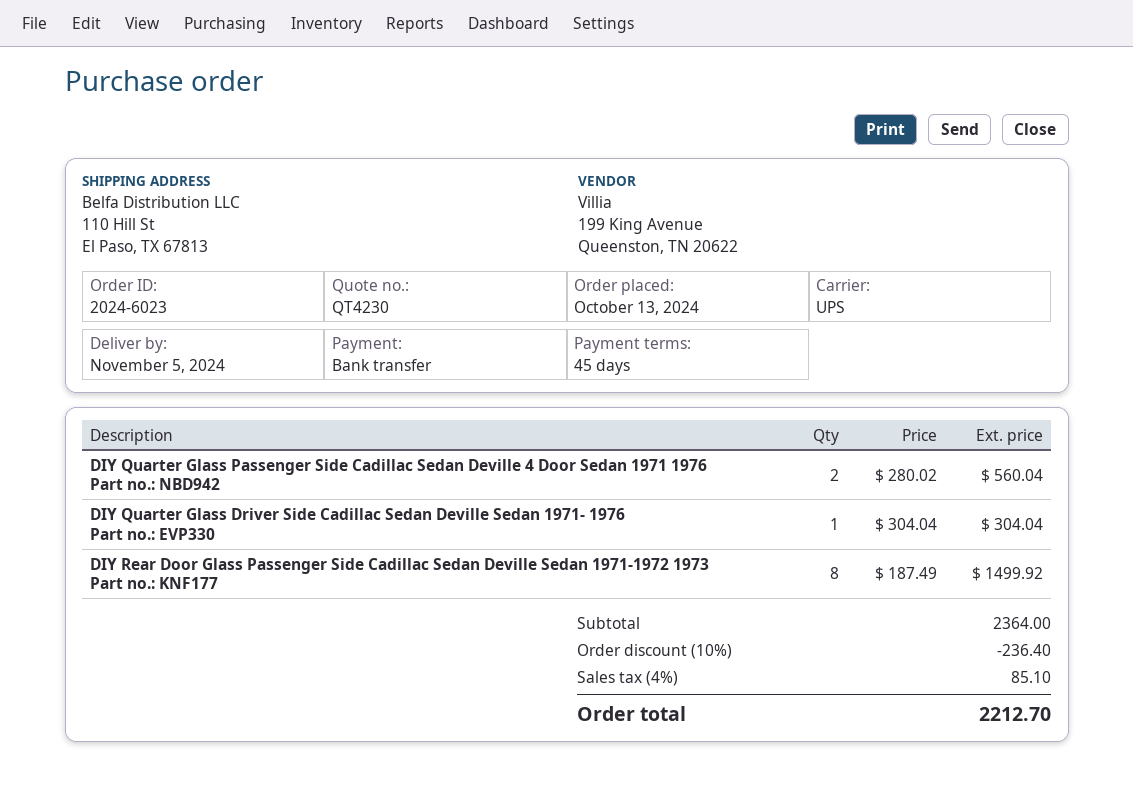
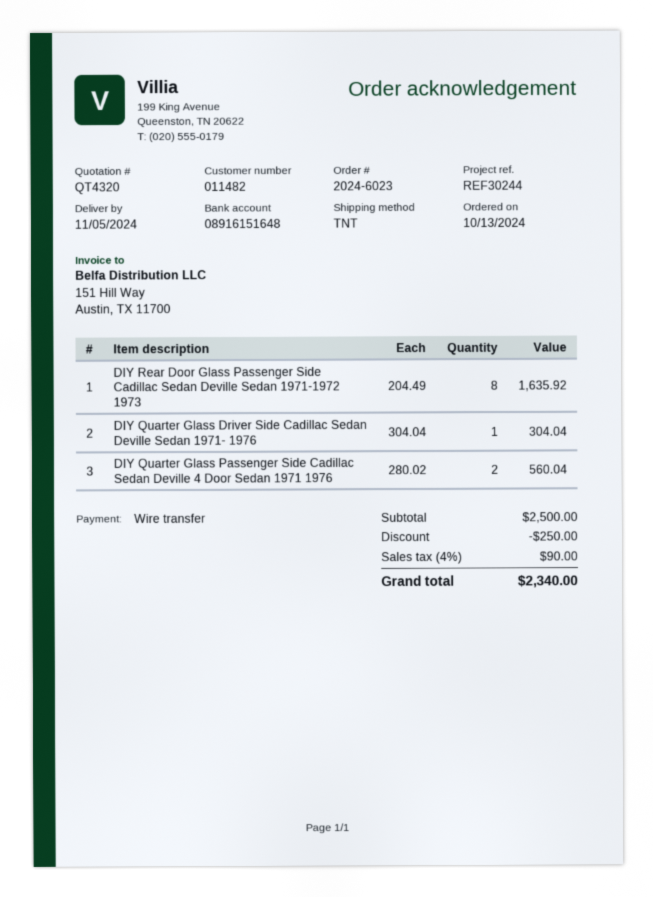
quote number: QT4230 -> QT4320
shipping method: UPS -> TNT
DIY Rear Door Glass Passenger Side Cadillac Sedan Deville Sedan 1971-1972 1973: 8 x 187.49 = 1499.92 -> 8 x 204.49 = 1635.92
subtotal: 2364.00 -> 2500.00
discount: 236.40 -> 250.00
tax: 4% = 85.10 -> 4% = 90.00
total: 2212.70 -> 2340.00

